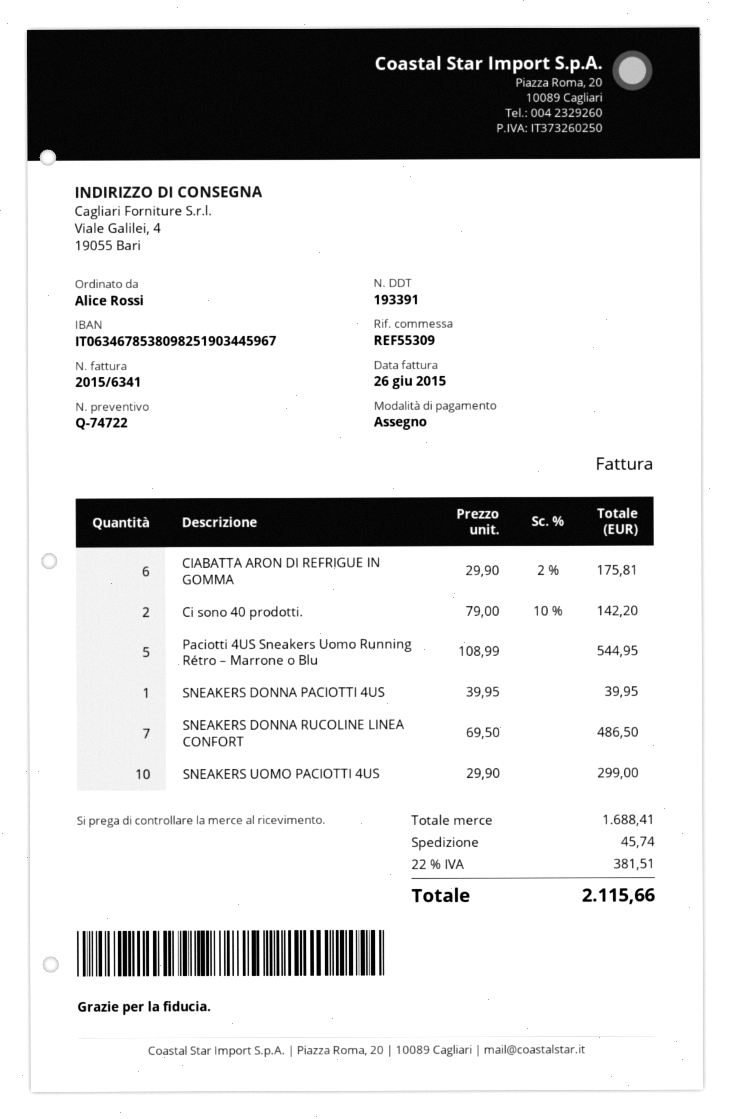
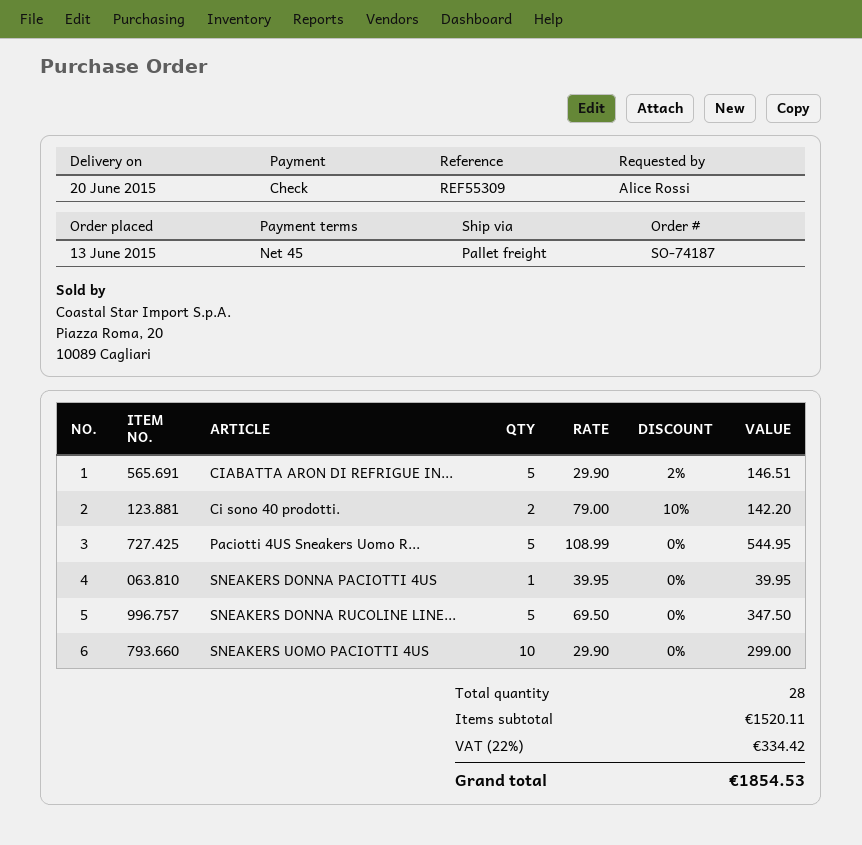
CIABATTA ARON DI REFRIGUE IN GOMMA: 6 x 29.90 - 2% = 175.81 -> 5 x 29.90 - 2% = 146.51
SNEAKERS DONNA RUCOLINE LINEA CONFORT: 7 x 69.50 = 486.50 -> 5 x 69.50 = 347.50
subtotal: 1688.41 -> 1520.11
shipping: 45.74 -> none
tax: 22% = 381.51 -> 22% = 334.42
total: 2115.66 -> 1854.53

